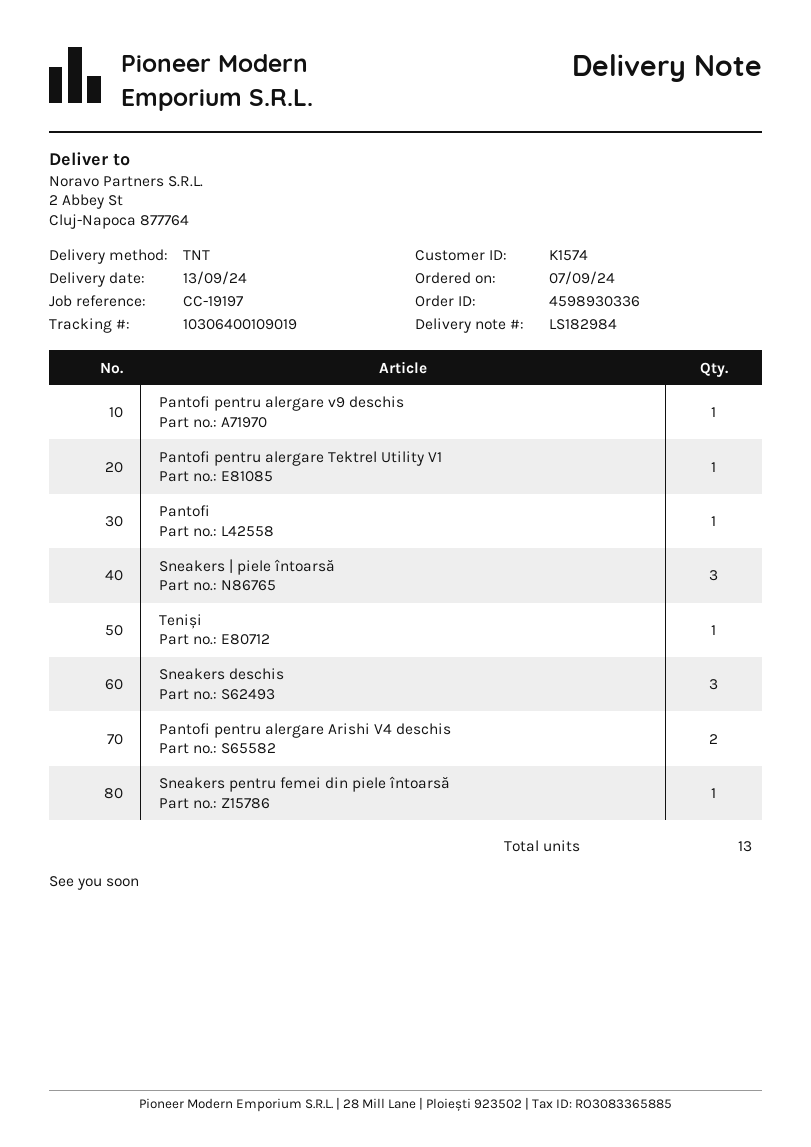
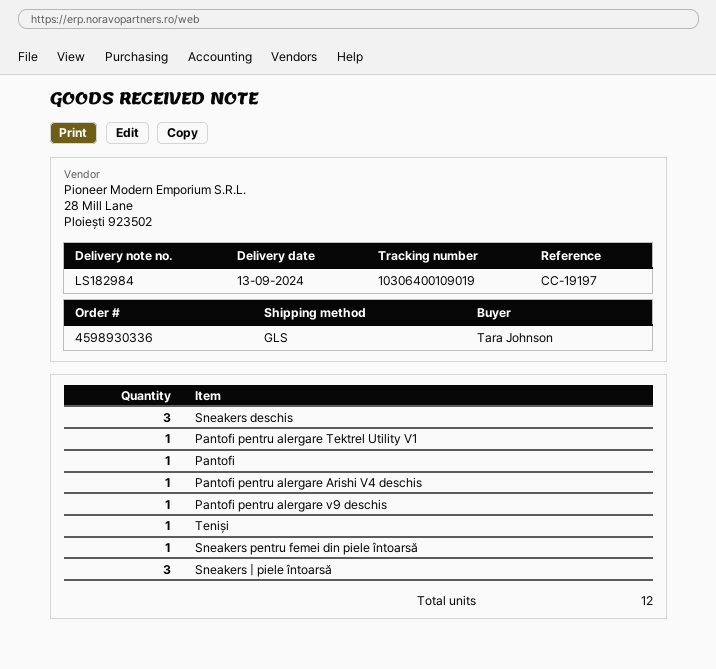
shipping method: TNT -> GLS
Pantofi pentru alergare Arishi V4 deschis: 2 -> 1
total quantity: 13 -> 12

